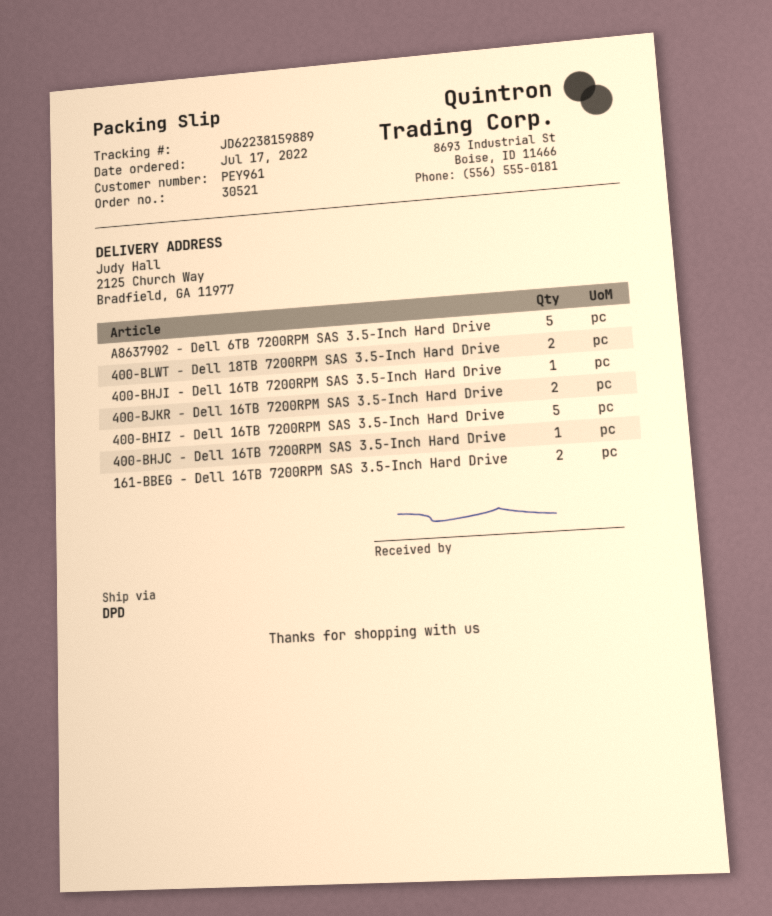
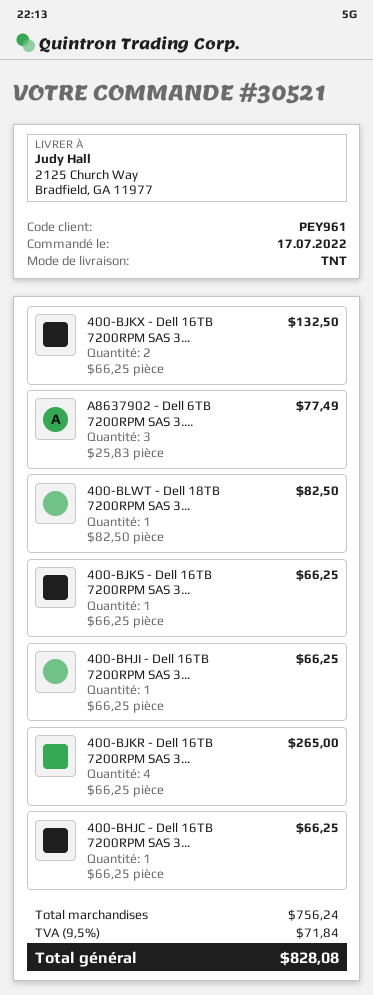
shipping method: DPD -> TNT
A8637902 - Dell 6TB 7200RPM SAS 3.5-Inch Hard Drive: 5 -> 3
400-BLWT - Dell 18TB 7200RPM SAS 3.5-Inch Hard Drive: 2 -> 1
400-BJKR - Dell 16TB 7200RPM SAS 3.5-Inch Hard Drive: 2 -> 4
400-BHIZ - Dell 16TB 7200RPM SAS 3.5-Inch Hard Drive: 5 -> none
161-BBEG - Dell 16TB 7200RPM SAS 3.5-Inch Hard Drive: 2 -> none
400-BJKX - Dell 16TB 7200RPM SAS 3...: none -> 2
400-BJKS - Dell 16TB 7200RPM SAS 3...: none -> 1

